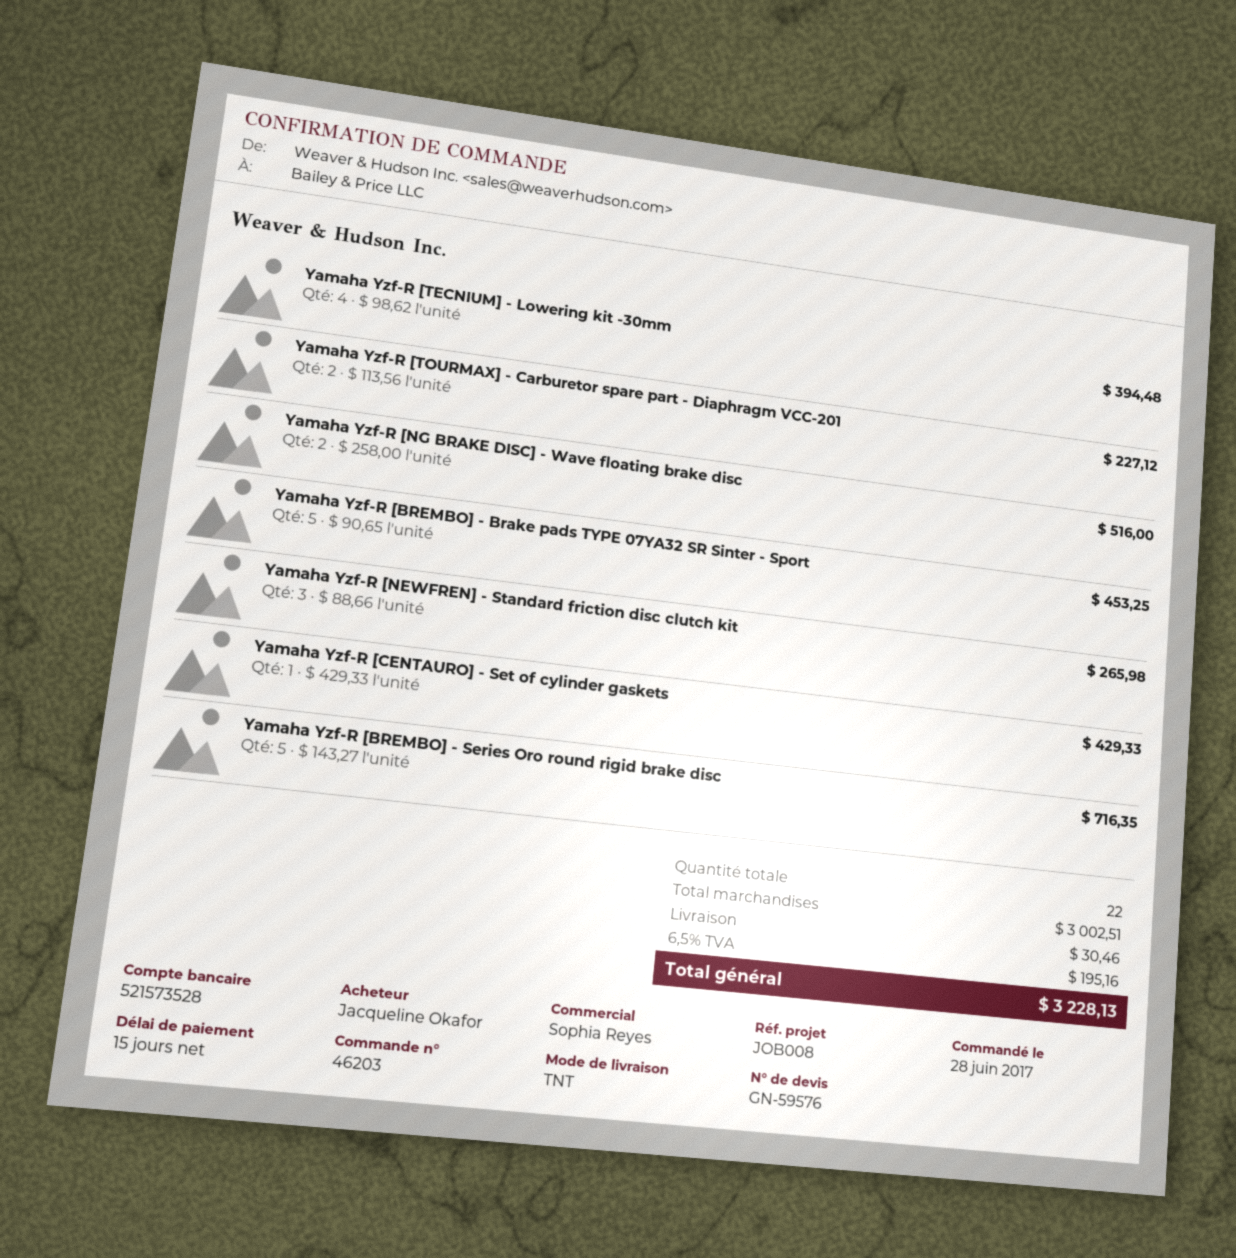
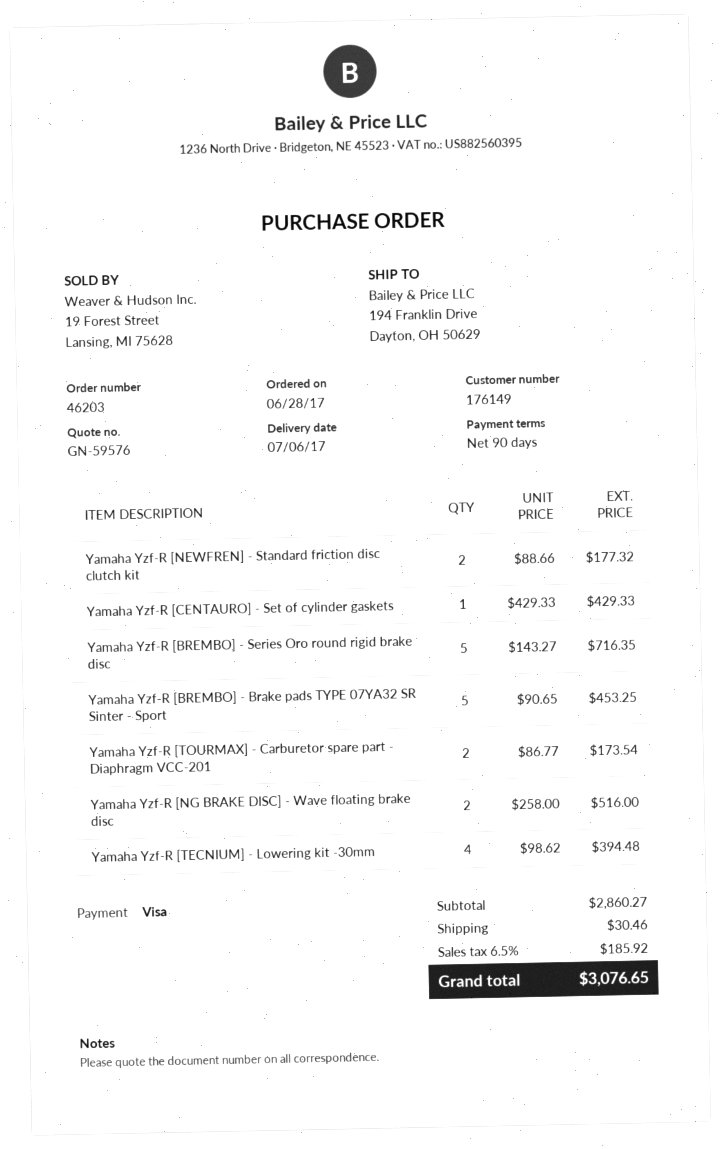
payment terms: 15 days -> 90 days
Yamaha Yzf-R [TOURMAX] - Carburetor spare part - Diaphragm VCC-201: 2 x 113.56 = 227.12 -> 2 x 86.77 = 173.54
Yamaha Yzf-R [NEWFREN] - Standard friction disc clutch kit: 3 x 88.66 = 265.98 -> 2 x 88.66 = 177.32
subtotal: 3002.51 -> 2860.27
tax: 6.5% = 195.16 -> 6.5% = 185.92
total: 3228.13 -> 3076.65

